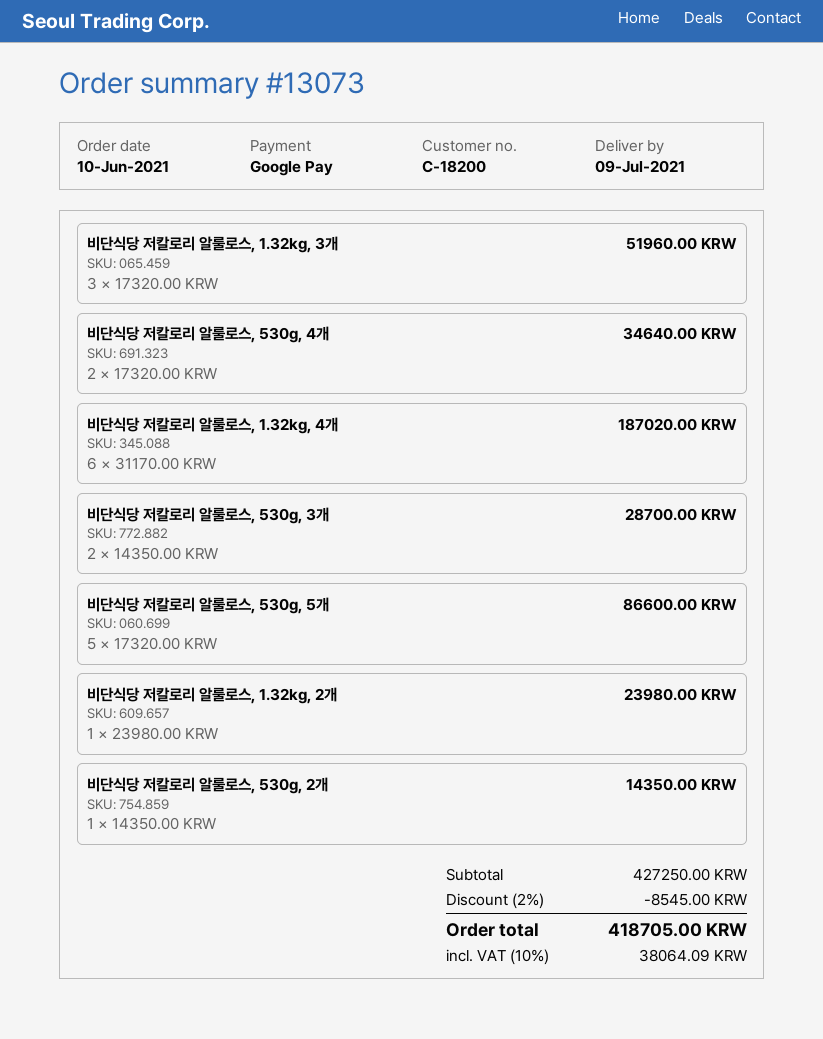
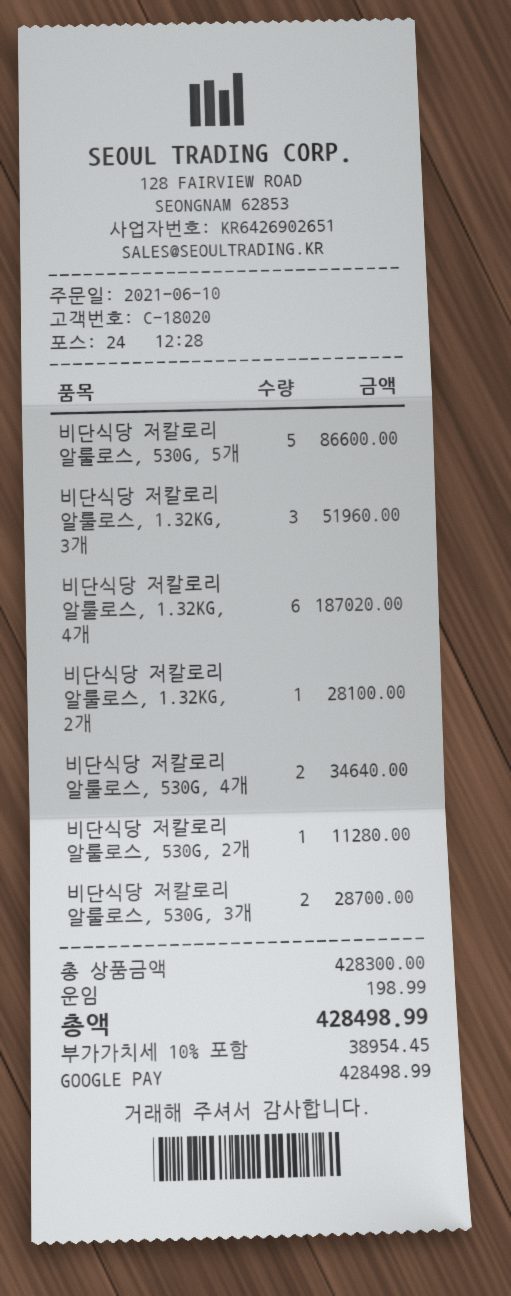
customer number: C-18200 -> C-18020
비단식당 저칼로리 알룰로스, 1.32kg, 2개: 1 for 23980.00 -> 1 for 28100.00
비단식당 저칼로리 알룰로스, 530g, 2개: 1 for 14350.00 -> 1 for 11280.00
subtotal: 427250.00 -> 428300.00
discount: 2% = 8545.00 -> none
shipping: none -> 198.99
tax: 10% = 38064.09 -> 10% = 38954.45
total: 418705.00 -> 428498.99

